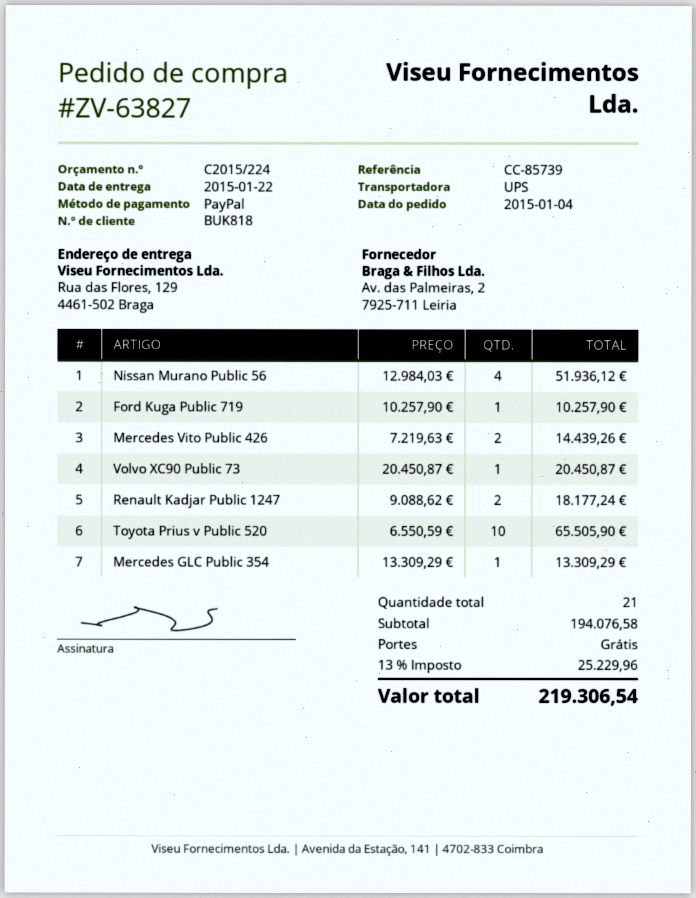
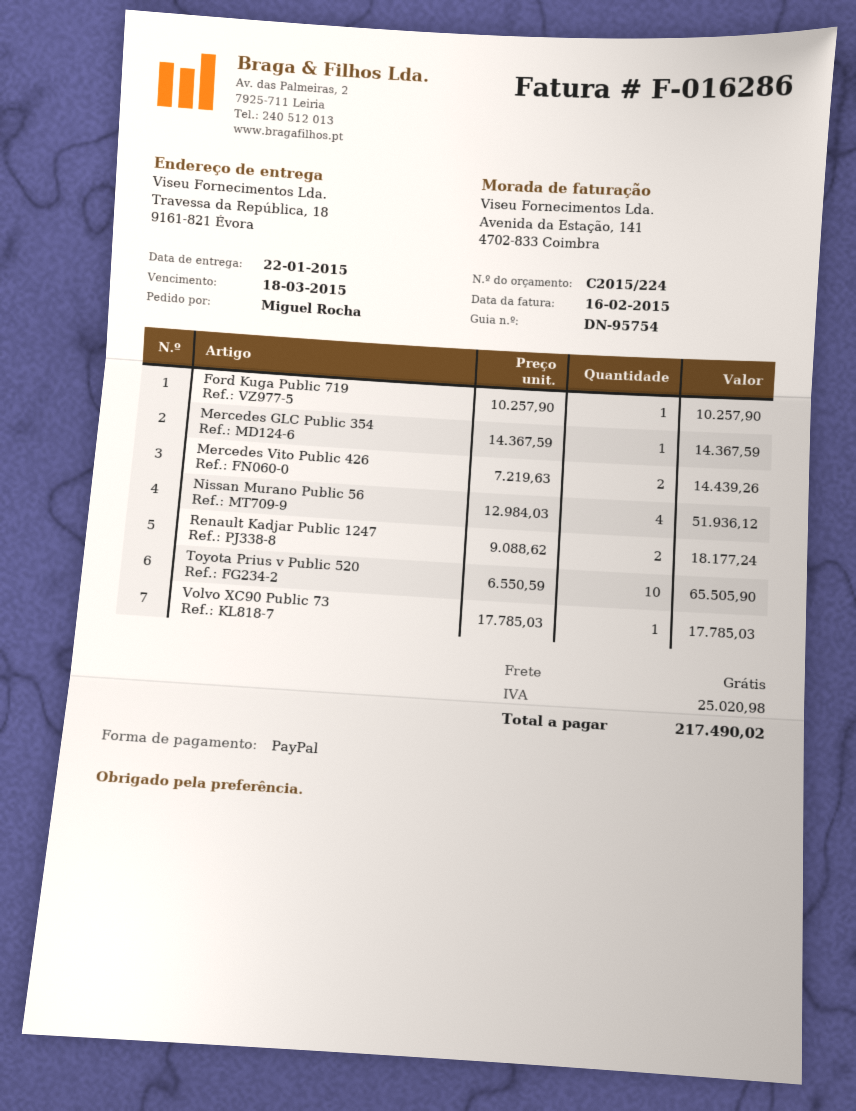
ship to: Rua das Flores, 129, 4461-502 Braga -> Travessa da República, 18, 9161-821 Évora
Volvo XC90 Public 73: 1 x 20450.87 = 20450.87 -> 1 x 17785.03 = 17785.03
Mercedes GLC Public 354: 1 x 13309.29 = 13309.29 -> 1 x 14367.59 = 14367.59
tax: 25229.96 -> 25020.98
total: 219306.54 -> 217490.02

